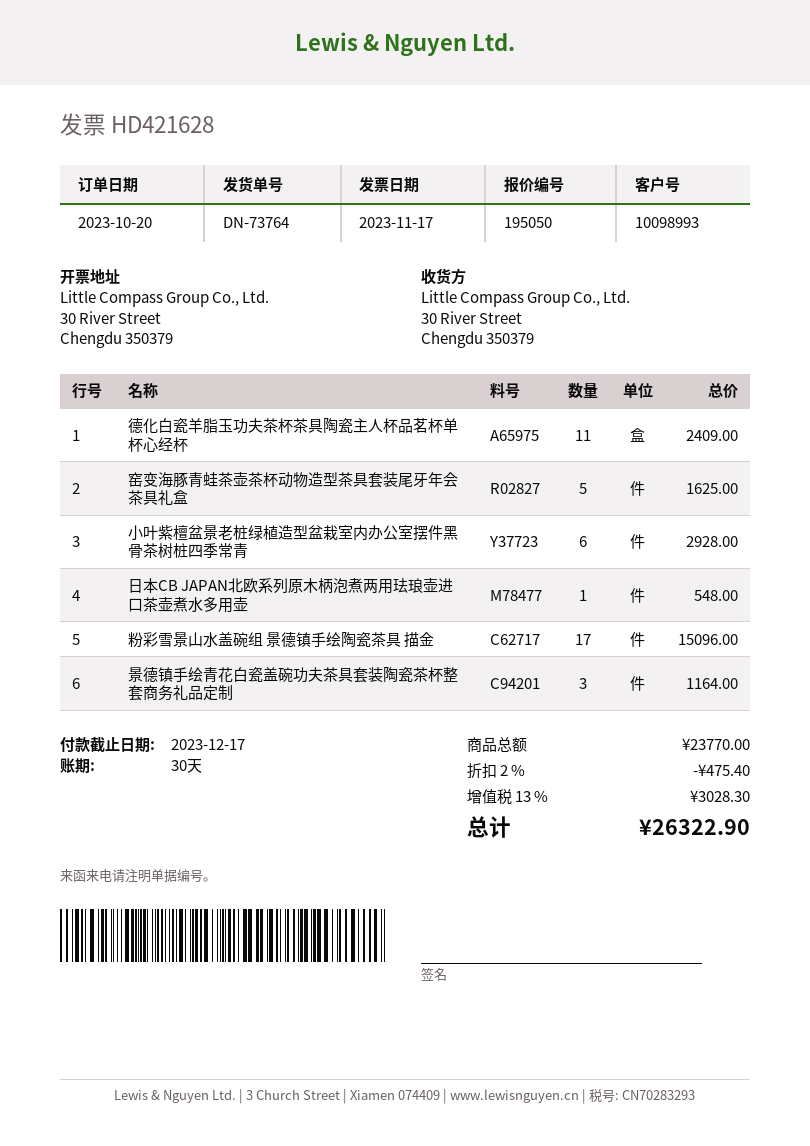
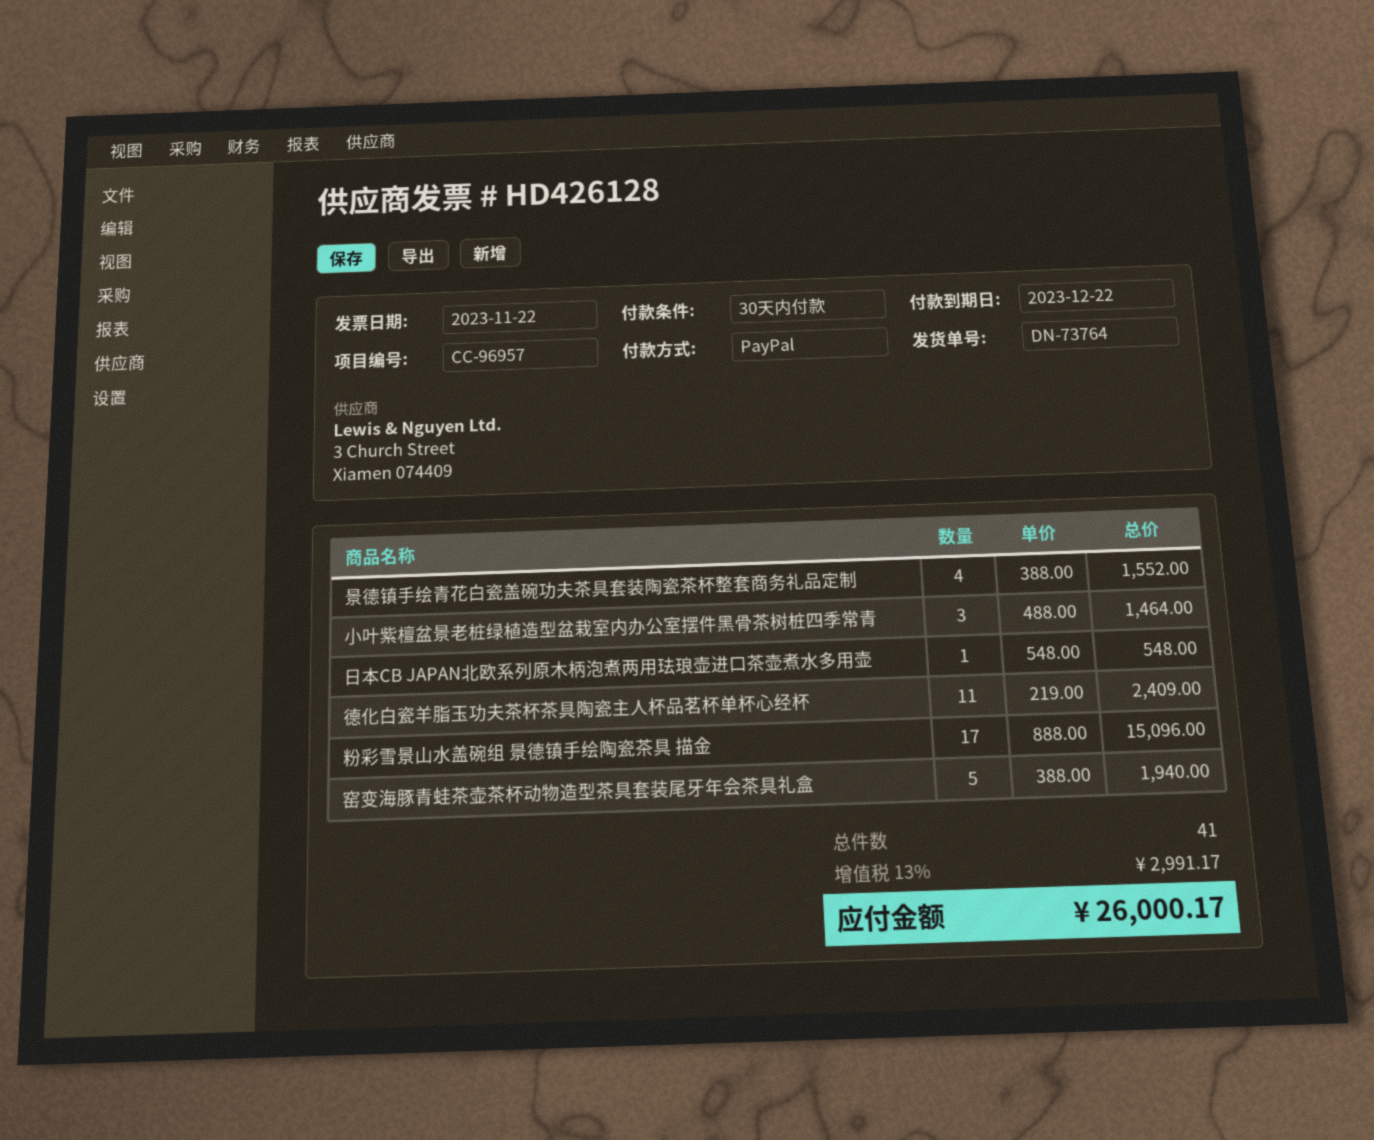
invoice number: HD421628 -> HD426128
invoice date: 2023-11-17 -> 2023-11-22
due date: 2023-12-17 -> 2023-12-22
窑变海豚青蛙茶壶茶杯动物造型茶具套装尾牙年会茶具礼盒: 5 for 1625.00 -> 5 for 1940.00
小叶紫檀盆景老桩绿植造型盆栽室内办公室摆件黑骨茶树桩四季常青: 6 for 2928.00 -> 3 for 1464.00
景德镇手绘青花白瓷盖碗功夫茶具套装陶瓷茶杯整套商务礼品定制: 3 for 1164.00 -> 4 for 1552.00
discount: 2% = 475.40 -> none
tax: 13% = 3028.30 -> 13% = 2991.17
total: 26322.90 -> 26000.17

